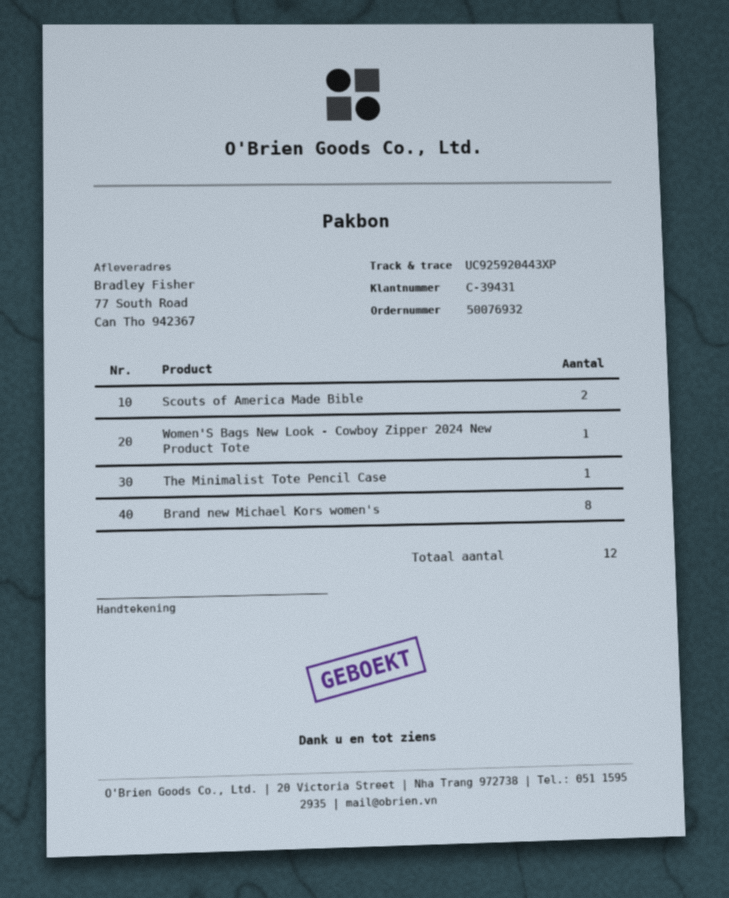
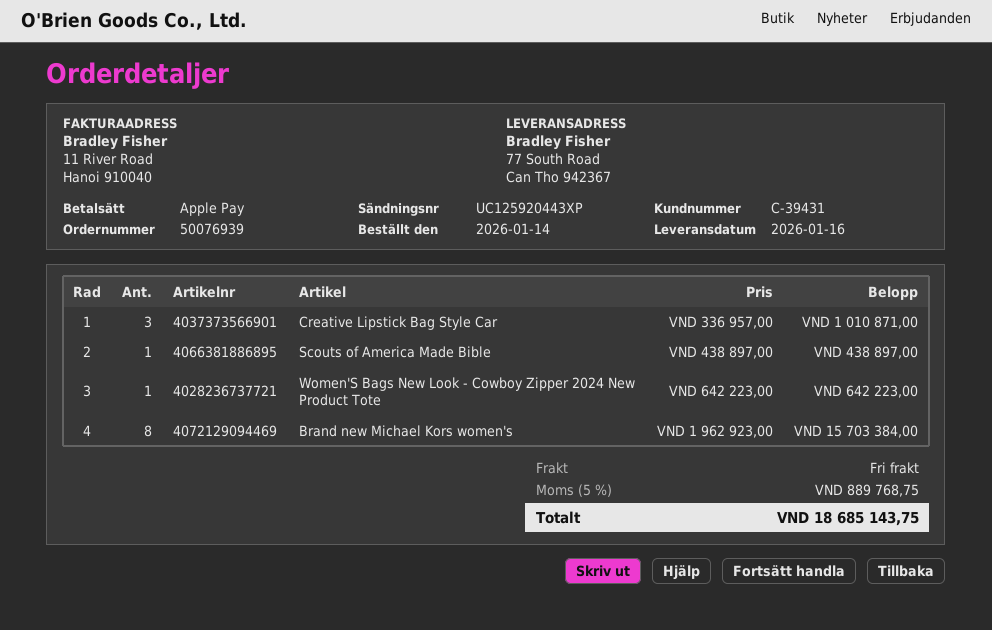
order number: 50076932 -> 50076939
tracking number: UC925920443XP -> UC125920443XP
Scouts of America Made Bible: 2 -> 1
The Minimalist Tote Pencil Case: 1 -> none
Creative Lipstick Bag Style Car: none -> 3

